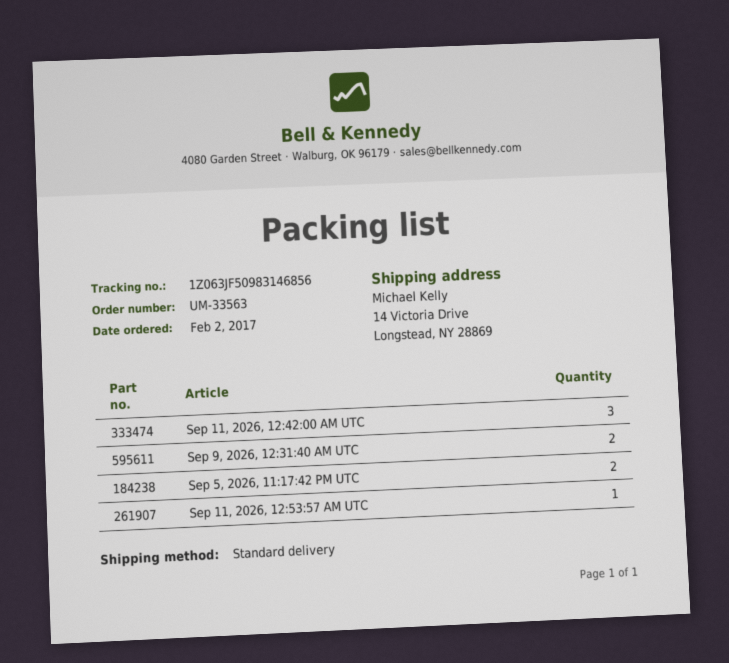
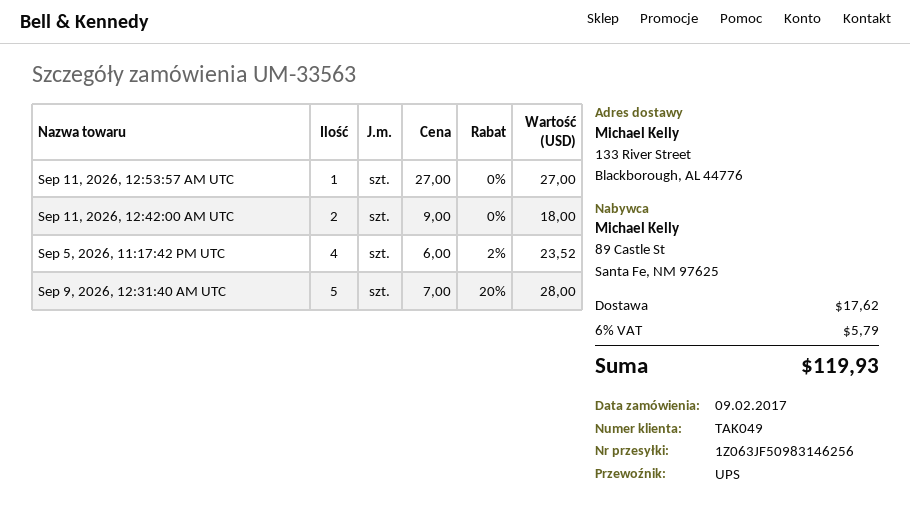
order date: 2017-02-02 -> 2017-02-09
shipping method: standard -> UPS
tracking number: 1Z063JF50983146856 -> 1Z063JF50983146256
ship to: 14 Victoria Drive, Longstead, NY 28869 -> 133 River Street, Blackborough, AL 44776
Sep 11, 2026, 12:42:00 AM UTC: 3 -> 2
Sep 9, 2026, 12:31:40 AM UTC: 2 -> 5
Sep 5, 2026, 11:17:42 PM UTC: 2 -> 4

